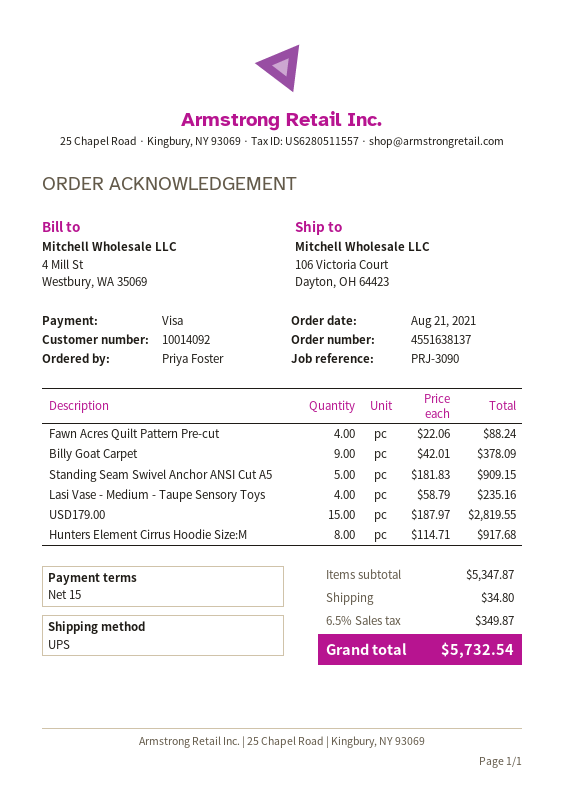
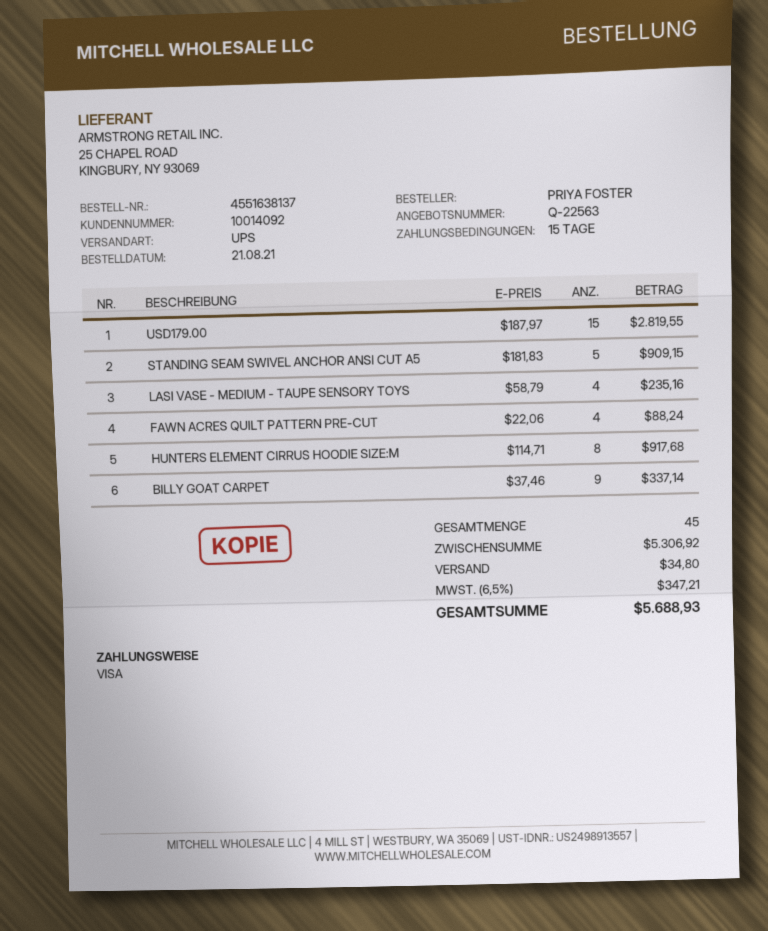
Billy Goat Carpet: 9 x 42.01 = 378.09 -> 9 x 37.46 = 337.14
subtotal: 5347.87 -> 5306.92
tax: 6.5% = 349.87 -> 6.5% = 347.21
total: 5732.54 -> 5688.93

